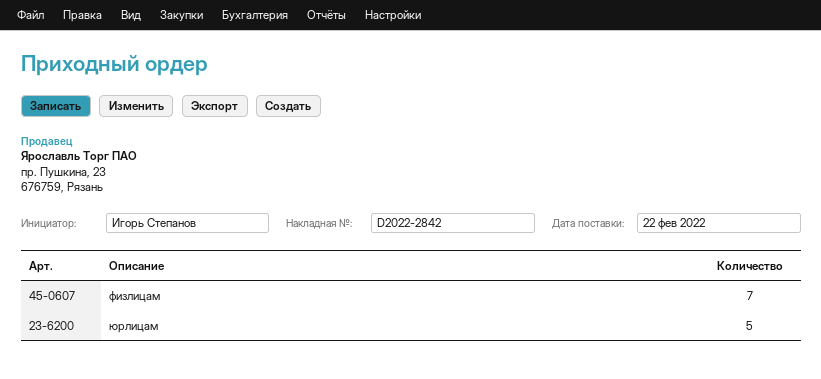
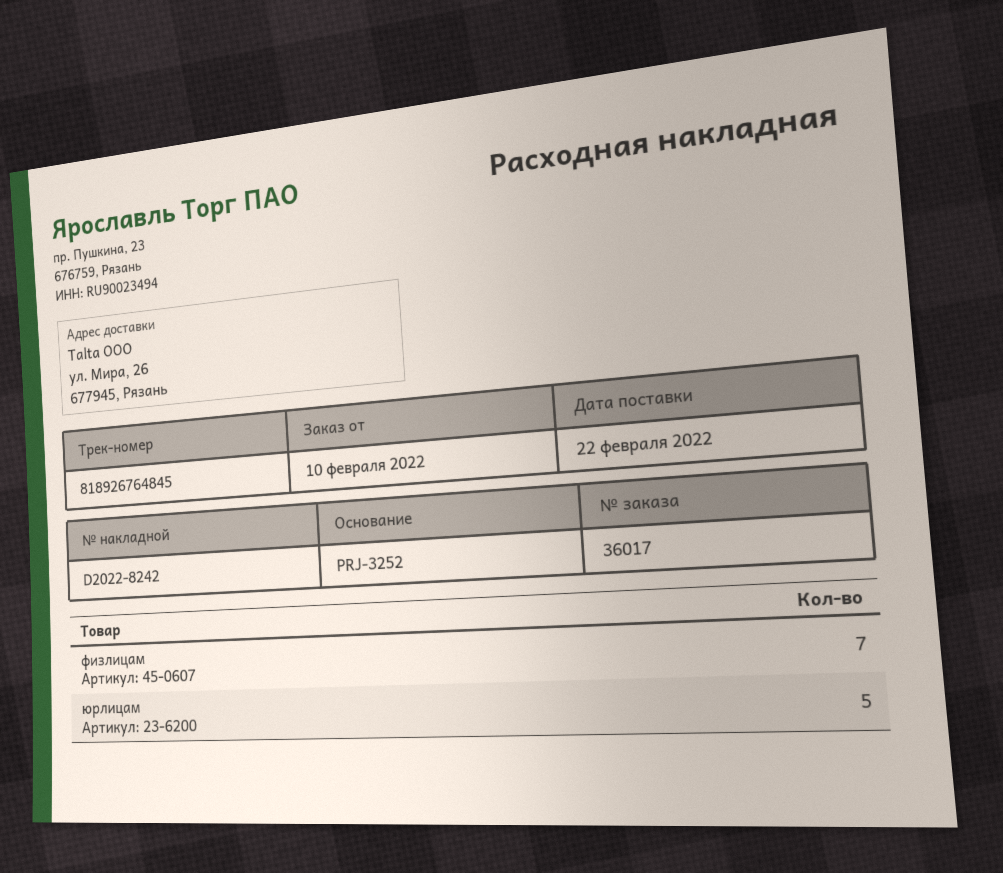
delivery note number: D2022-2842 -> D2022-8242

